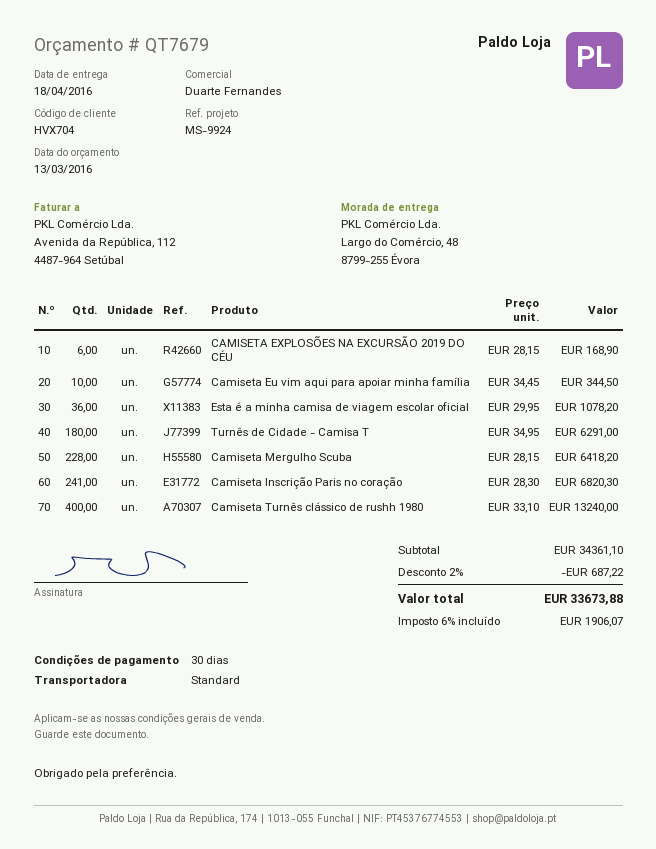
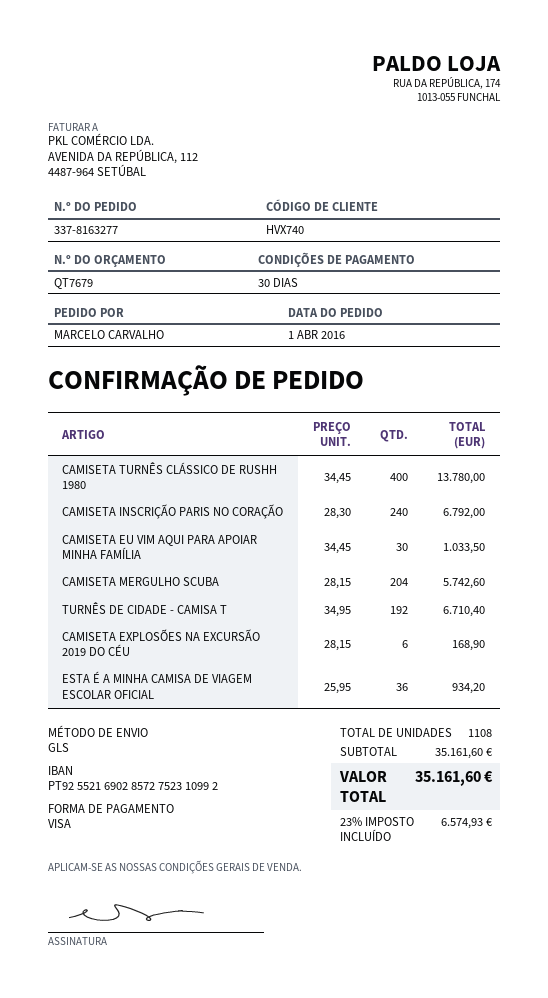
customer number: HVX704 -> HVX740
shipping method: standard -> GLS
Camiseta Eu vim aqui para apoiar minha família: 10 x 34.45 = 344.50 -> 30 x 34.45 = 1033.50
Esta é a minha camisa de viagem escolar oficial: 36 x 29.95 = 1078.20 -> 36 x 25.95 = 934.20
Turnês de Cidade - Camisa T: 180 x 34.95 = 6291.00 -> 192 x 34.95 = 6710.40
Camiseta Mergulho Scuba: 228 x 28.15 = 6418.20 -> 204 x 28.15 = 5742.60
Camiseta Inscrição Paris no coração: 241 x 28.30 = 6820.30 -> 240 x 28.30 = 6792.00
Camiseta Turnês clássico de rushh 1980: 400 x 33.10 = 13240.00 -> 400 x 34.45 = 13780.00
subtotal: 34361.10 -> 35161.60
discount: 2% = 687.22 -> none
tax: 6% = 1906.07 -> 23% = 6574.93
total: 33673.88 -> 35161.60

